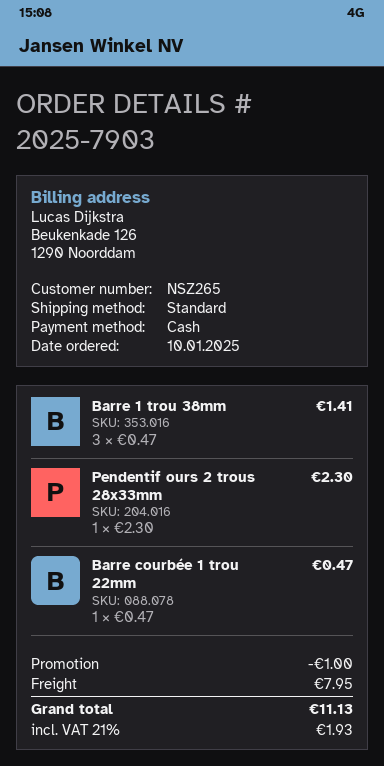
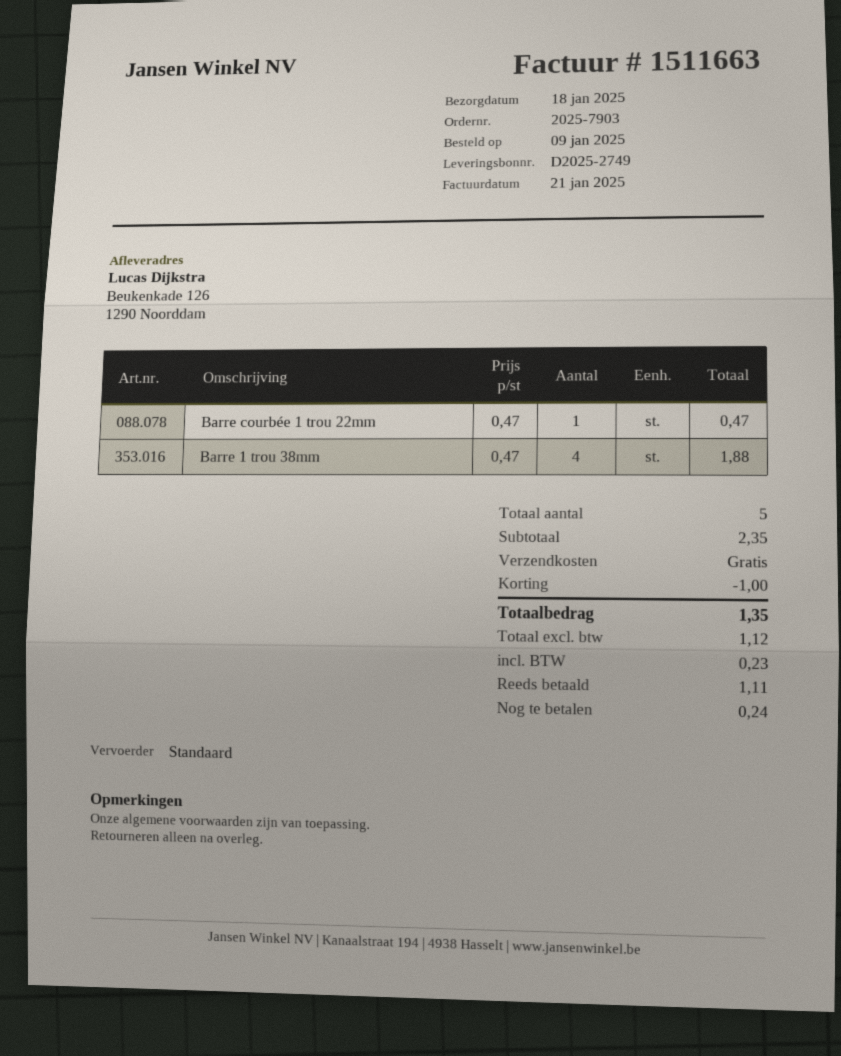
order date: 2025-01-10 -> 2025-01-09
Barre 1 trou 38mm: 3 x 0.47 = 1.41 -> 4 x 0.47 = 1.88
Pendentif ours 2 trous 28x33mm: 1 x 2.30 = 2.30 -> none
shipping: 7.95 -> 0.00
tax: 1.93 -> 0.23
total: 11.13 -> 1.35

